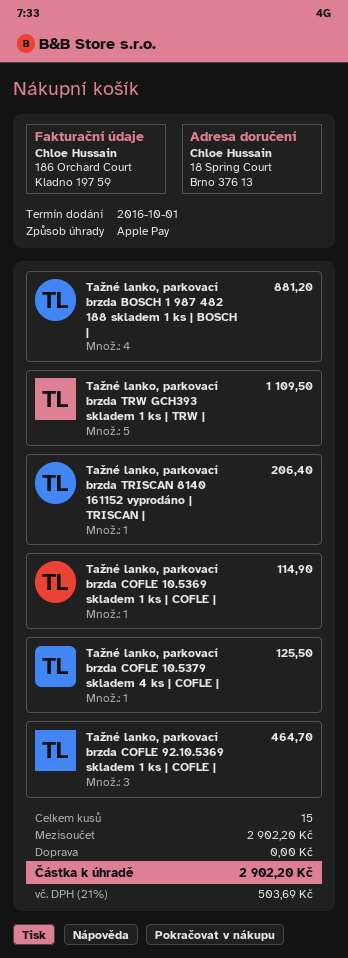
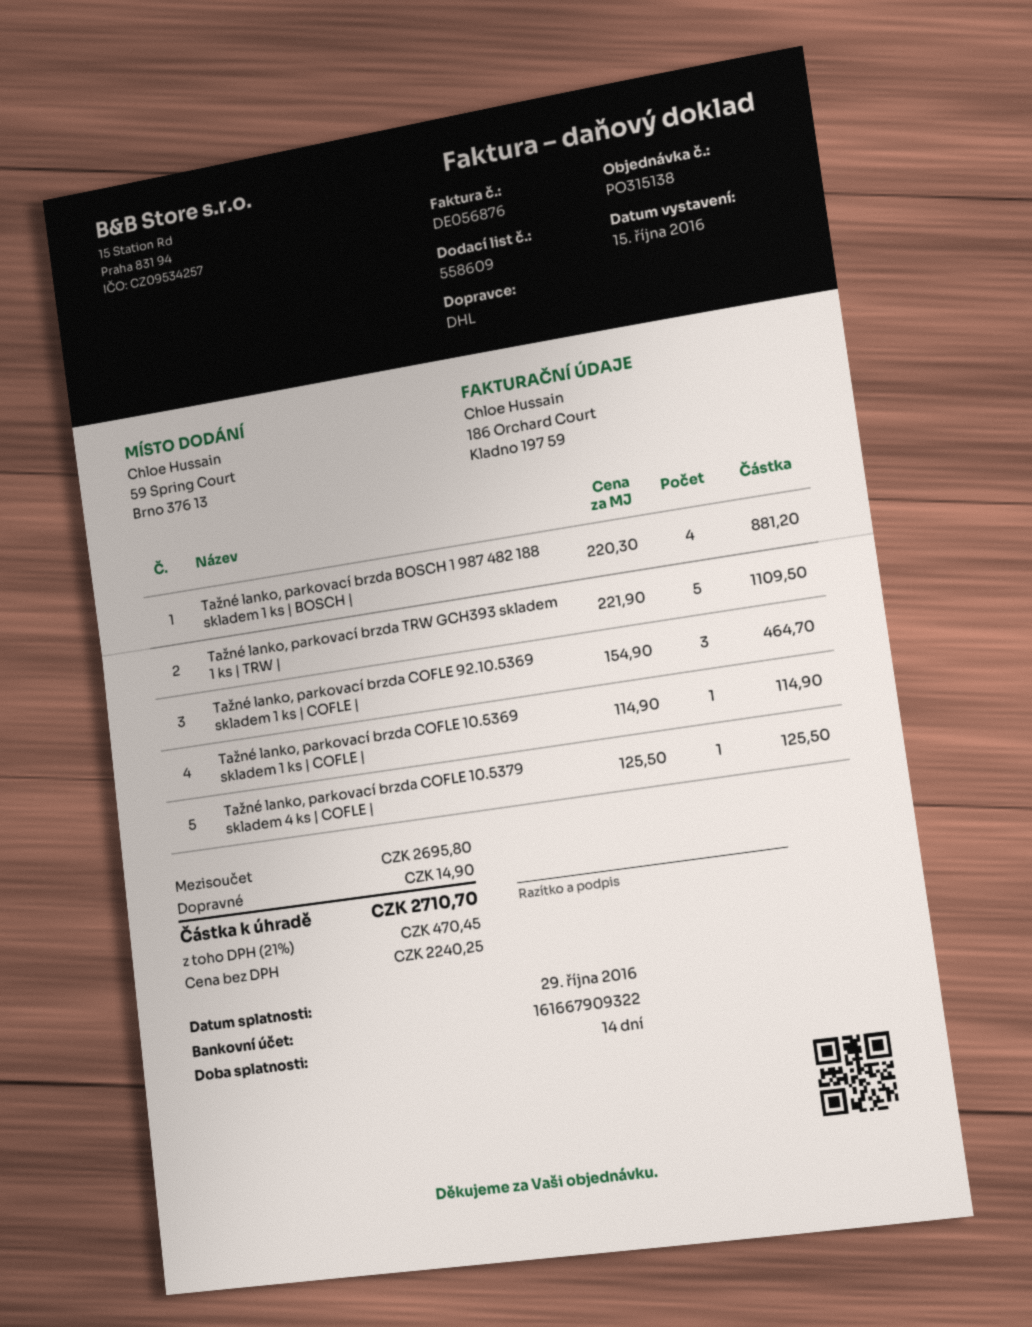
ship to: 18 Spring Court, Brno 376 13 -> 59 Spring Court, Brno 376 13
Tažné lanko, parkovací brzda TRISCAN 8140 161152 vyprodáno | TRISCAN |: 1 for 206.40 -> none
subtotal: 2902.20 -> 2695.80
shipping: 0.00 -> 14.90
tax: 21% = 503.69 -> 21% = 470.45
total: 2902.20 -> 2710.70

